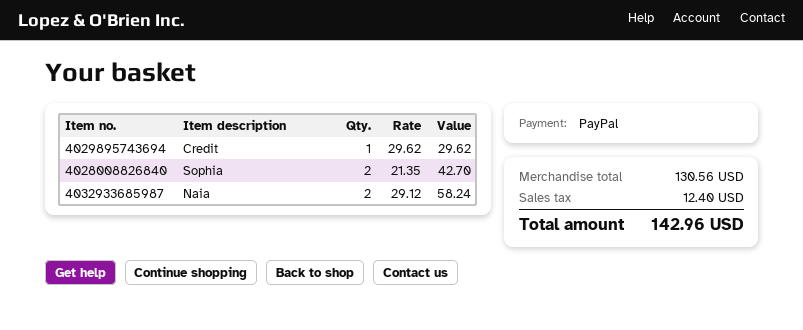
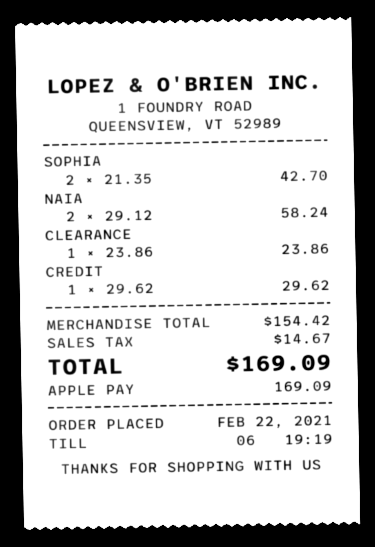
payment method: PayPal -> Apple Pay
CLEARANCE: none -> 1 x 23.86 = 23.86
subtotal: 130.56 -> 154.42
tax: 12.40 -> 14.67
total: 142.96 -> 169.09

